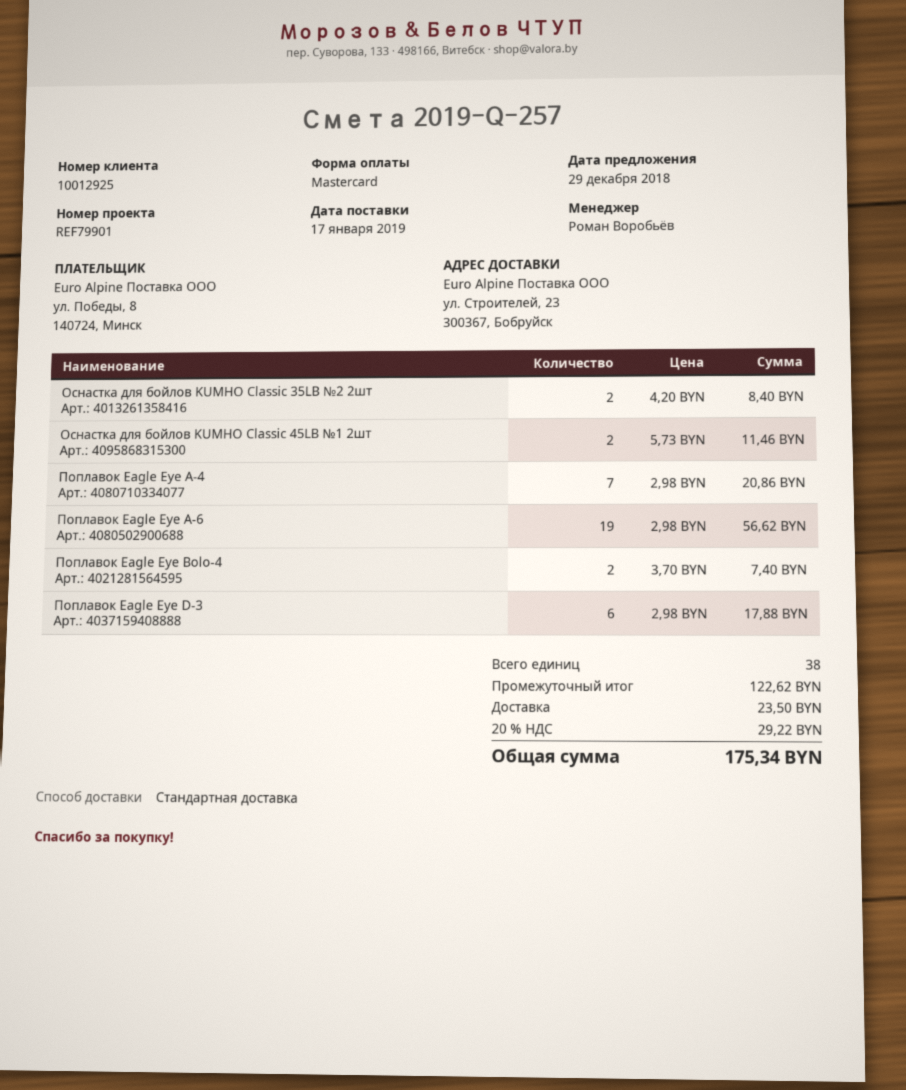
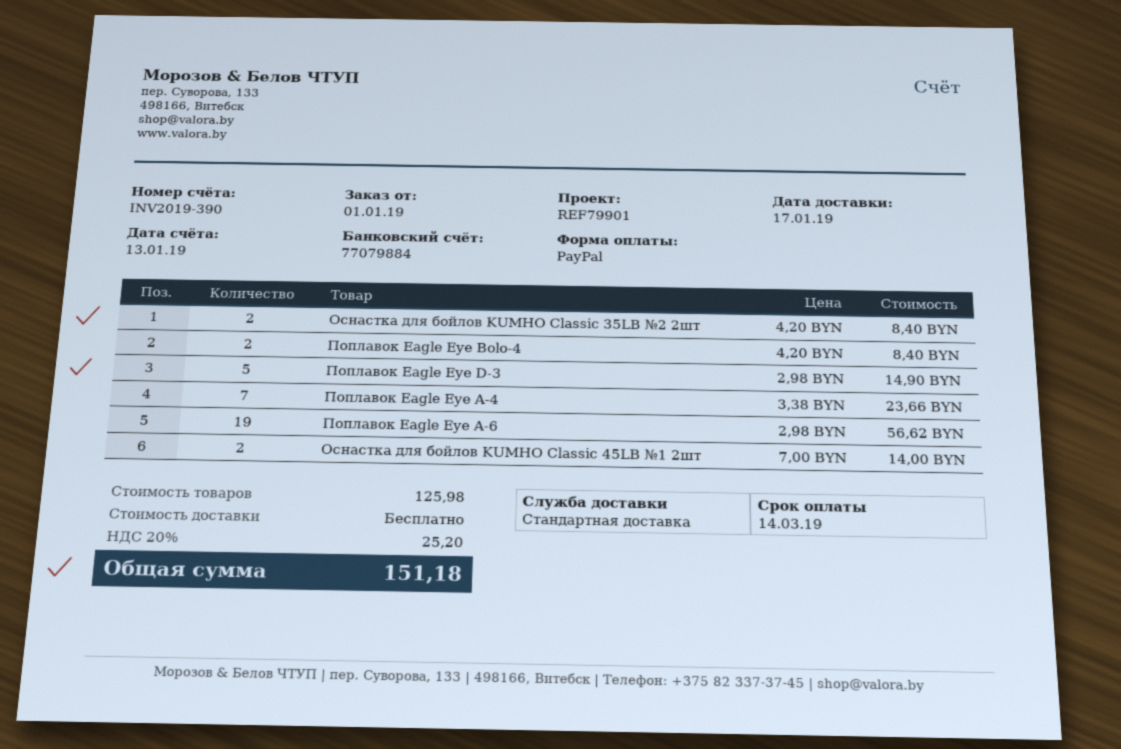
payment method: Mastercard -> PayPal
Оснастка для бойлов KUMHO Classic 45LB №1 2шт: 2 x 5.73 = 11.46 -> 2 x 7.00 = 14.00
Поплавок Eagle Eye A-4: 7 x 2.98 = 20.86 -> 7 x 3.38 = 23.66
Поплавок Eagle Eye Bolo-4: 2 x 3.70 = 7.40 -> 2 x 4.20 = 8.40
Поплавок Eagle Eye D-3: 6 x 2.98 = 17.88 -> 5 x 2.98 = 14.90
subtotal: 122.62 -> 125.98
shipping: 23.50 -> 0.00
tax: 20% = 29.22 -> 20% = 25.20
total: 175.34 -> 151.18

